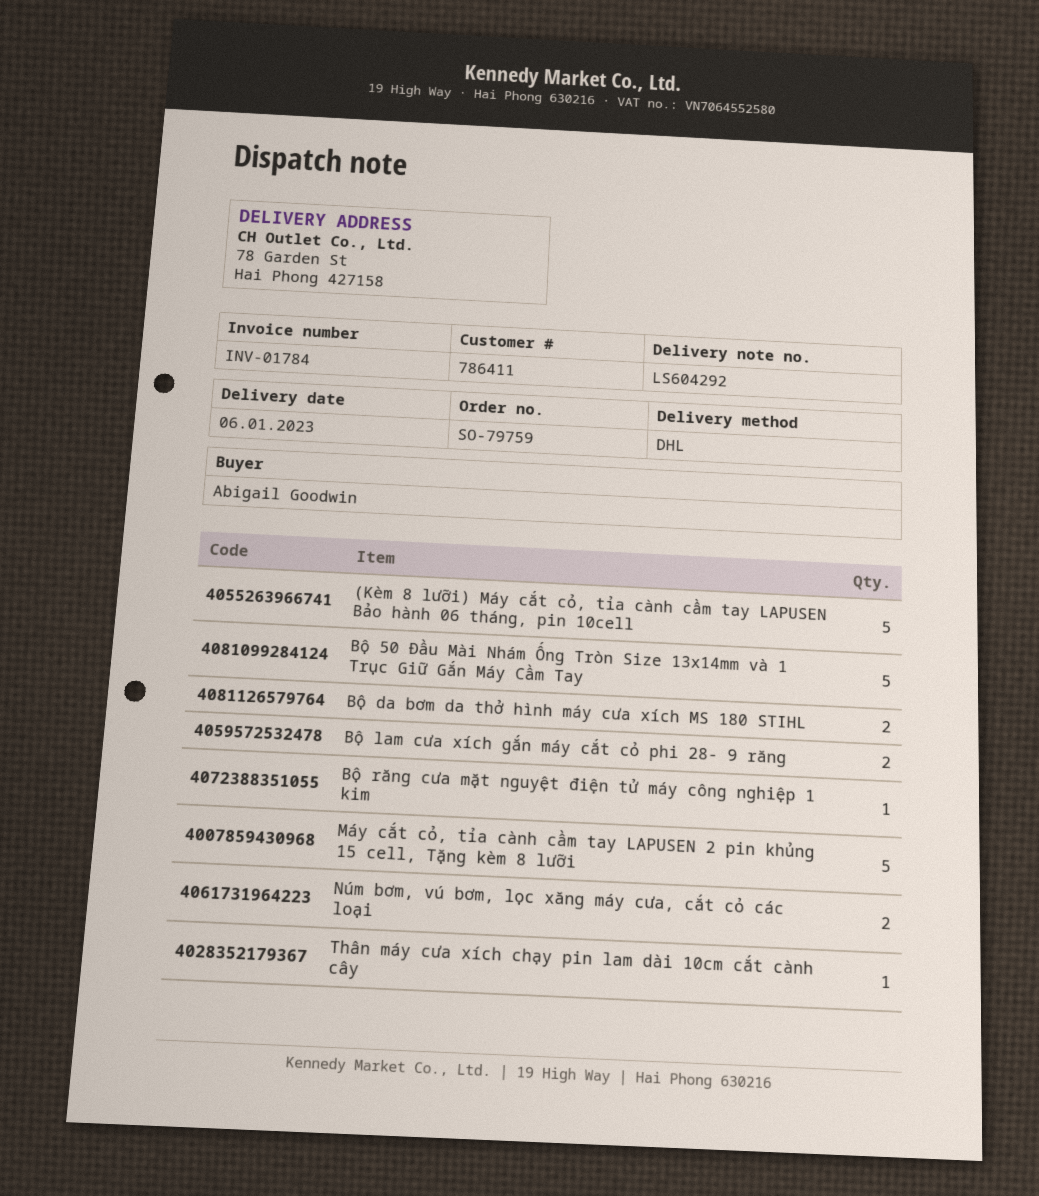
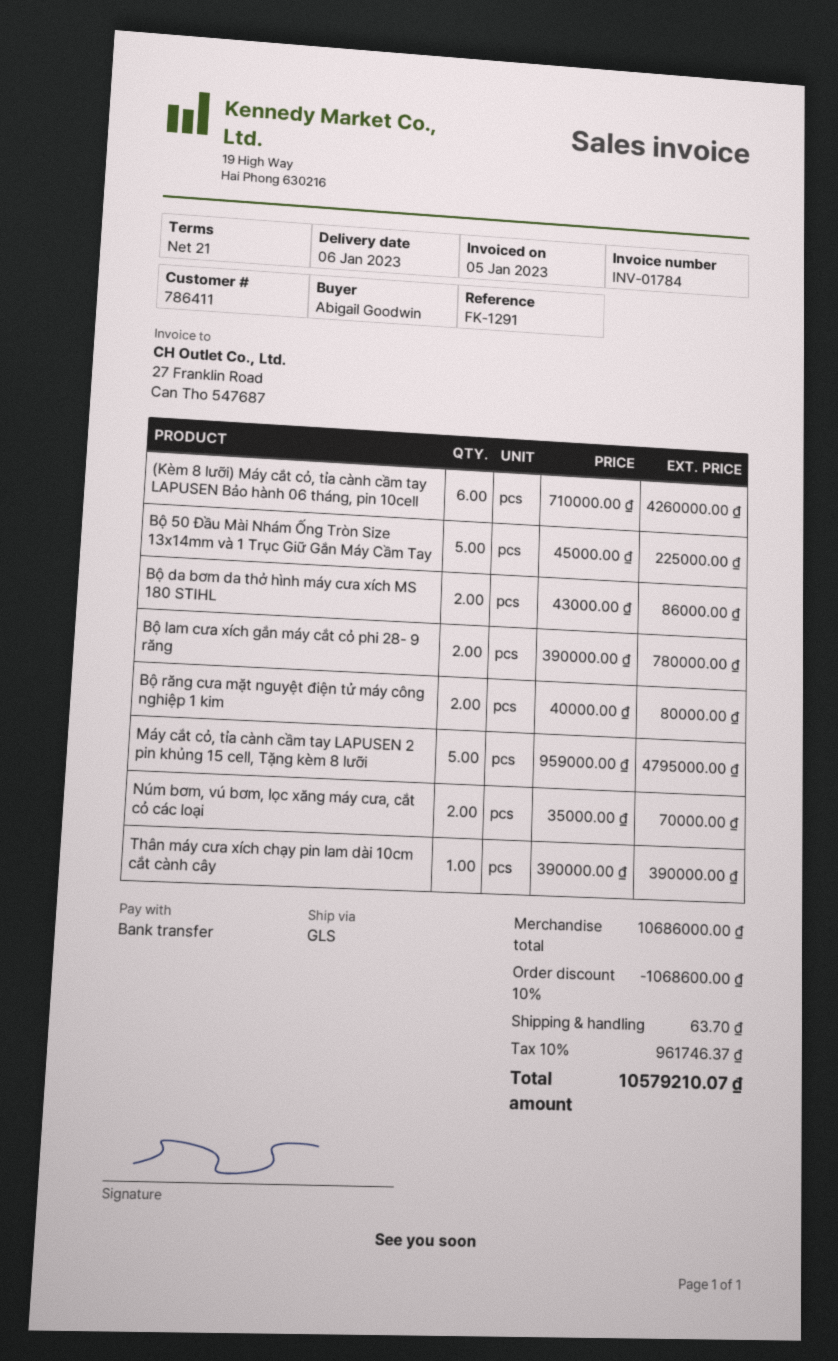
shipping method: DHL -> GLS
(Kèm 8 lưỡi) Máy cắt cỏ, tỉa cành cầm tay LAPUSEN Bảo hành 06 tháng, pin 10cell: 5 -> 6
Bộ răng cưa mặt nguyệt điện tử máy công nghiệp 1 kim: 1 -> 2

